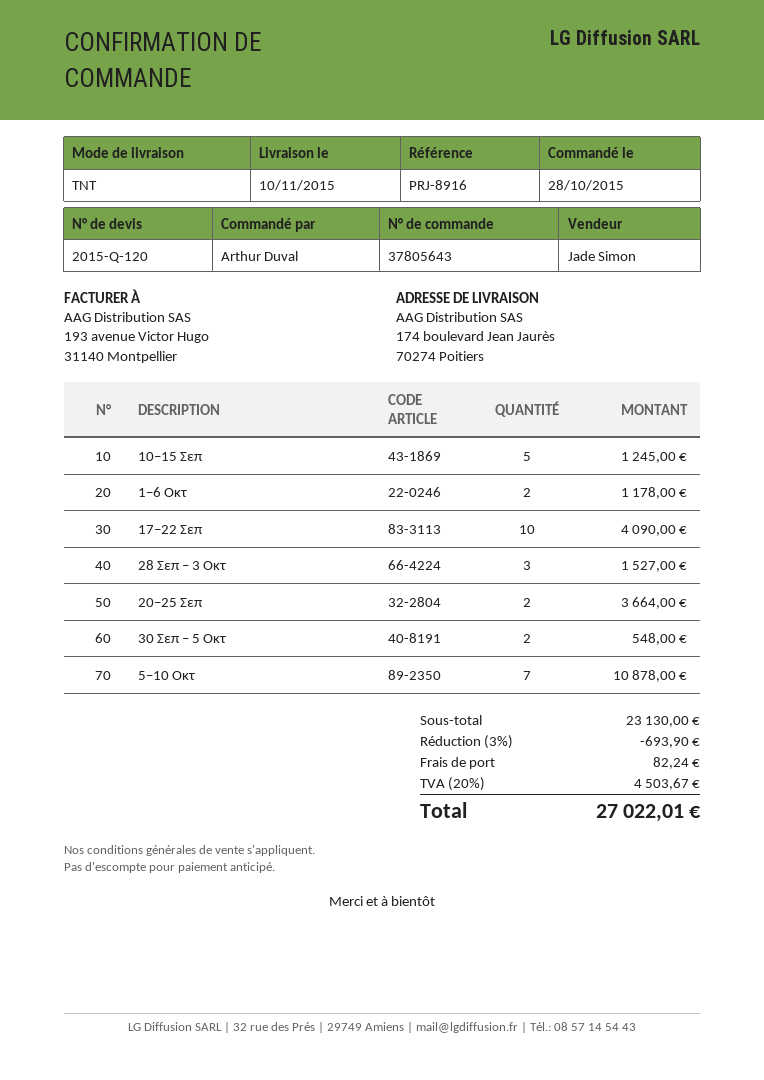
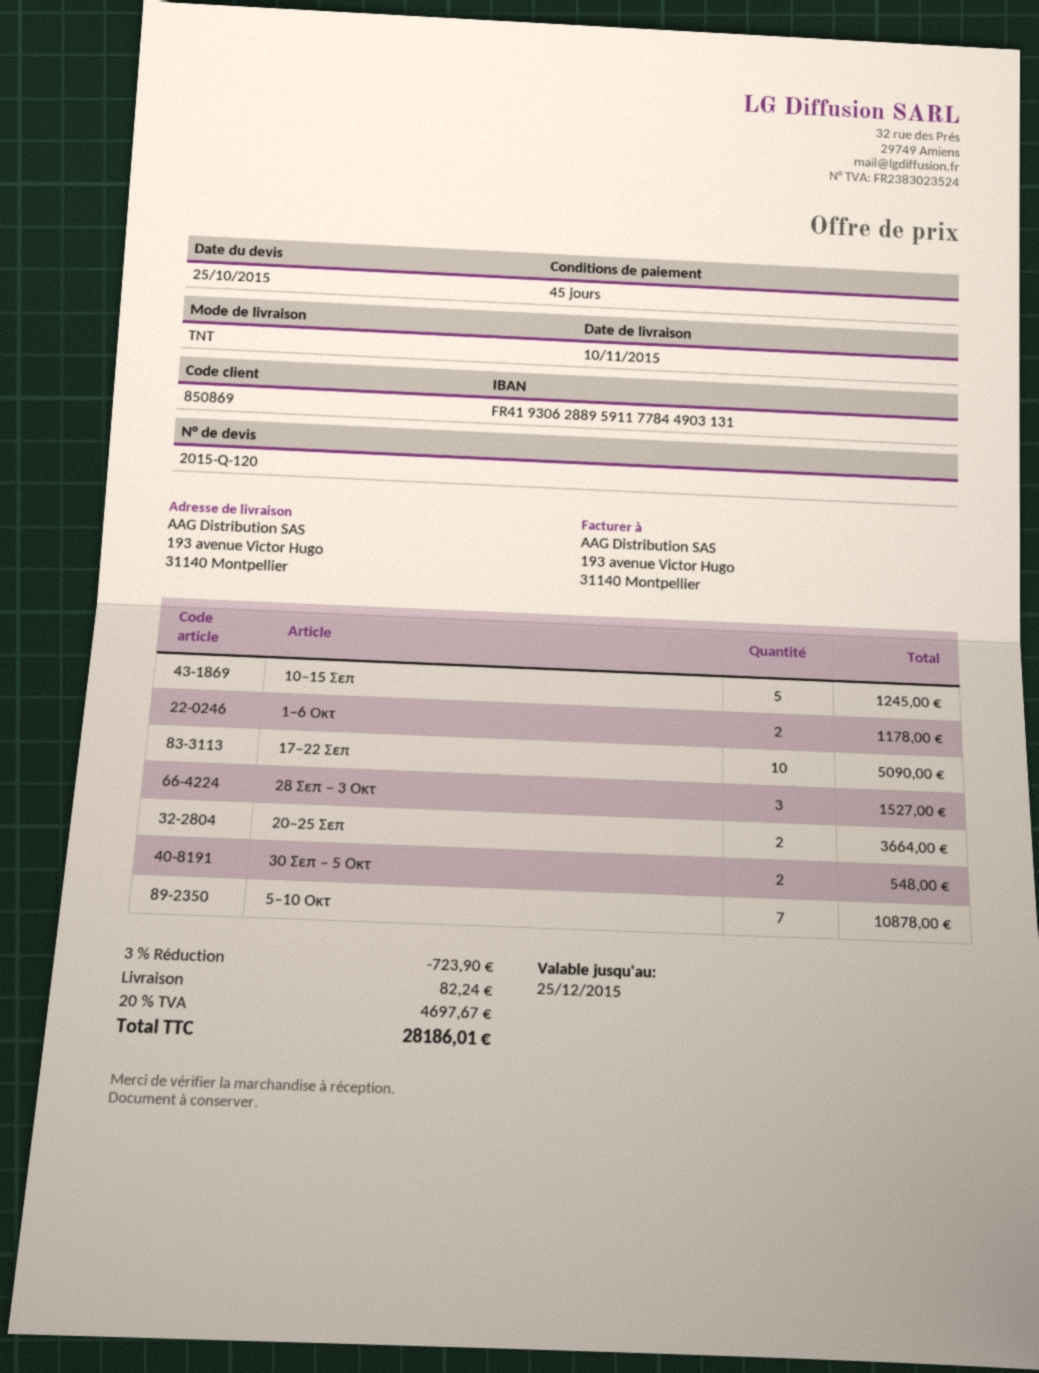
ship to: 174 boulevard Jean Jaurès, 70274 Poitiers -> 193 avenue Victor Hugo, 31140 Montpellier
17–22 Σεπ: 10 for 4090.00 -> 10 for 5090.00
discount: 3% = 693.90 -> 3% = 723.90
tax: 20% = 4503.67 -> 20% = 4697.67
total: 27022.01 -> 28186.01

